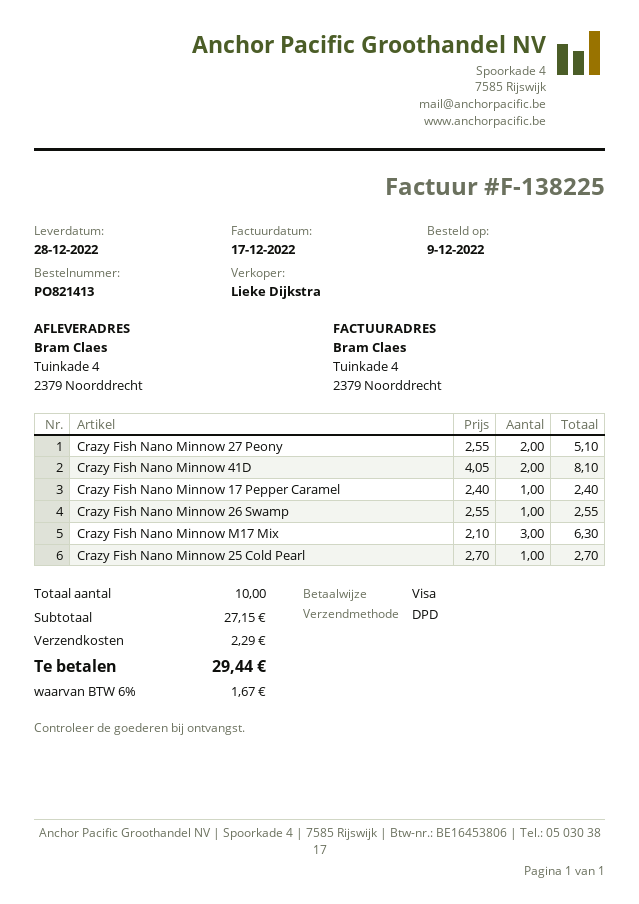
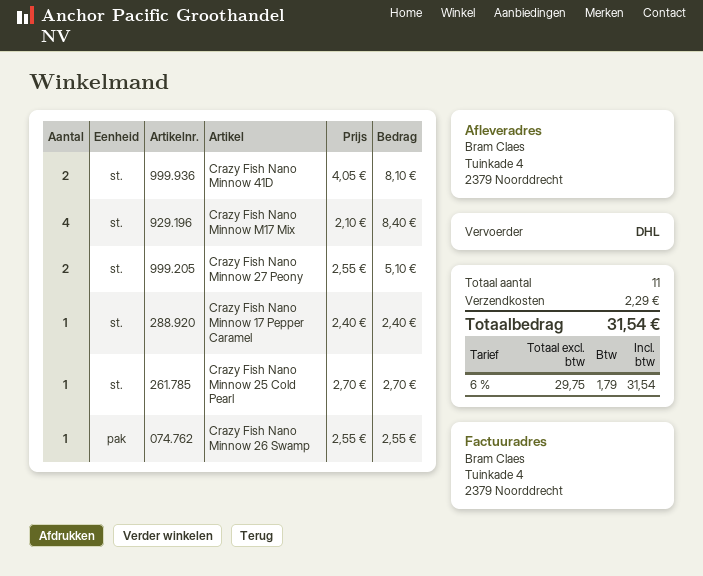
shipping method: DPD -> DHL
Crazy Fish Nano Minnow M17 Mix: 3 x 2.10 = 6.30 -> 4 x 2.10 = 8.40
total quantity: 10 -> 11
tax: 6% = 1.67 -> 6% = 1.79
total: 29.44 -> 31.54

